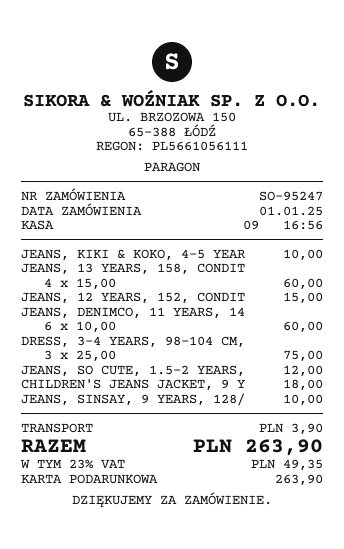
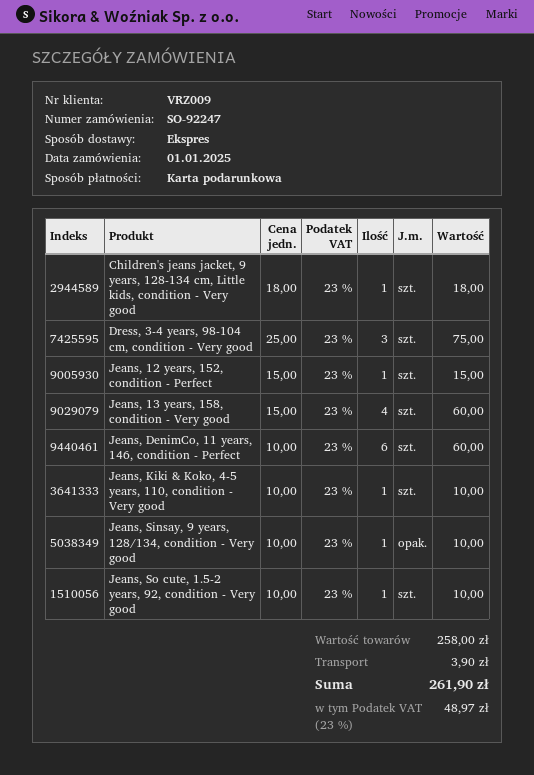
order number: SO-95247 -> SO-92247
JEANS, SO CUTE, 1.5-2 YEARS,: 1 x 12.00 = 12.00 -> 1 x 10.00 = 10.00
tax: 23% = 49.35 -> 23% = 48.97
total: 263.90 -> 261.90

